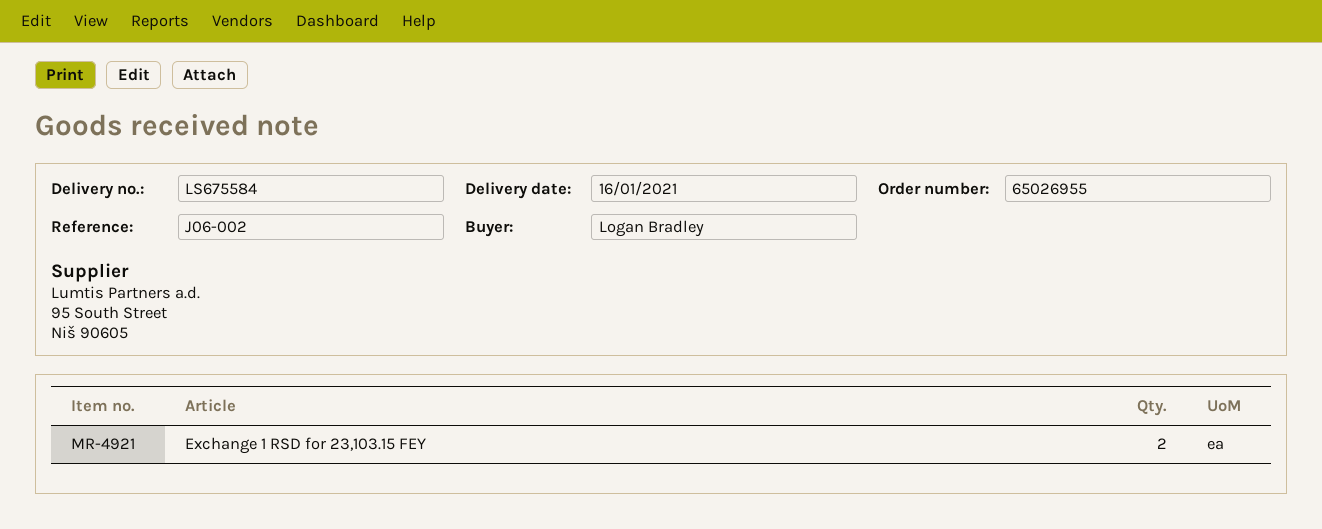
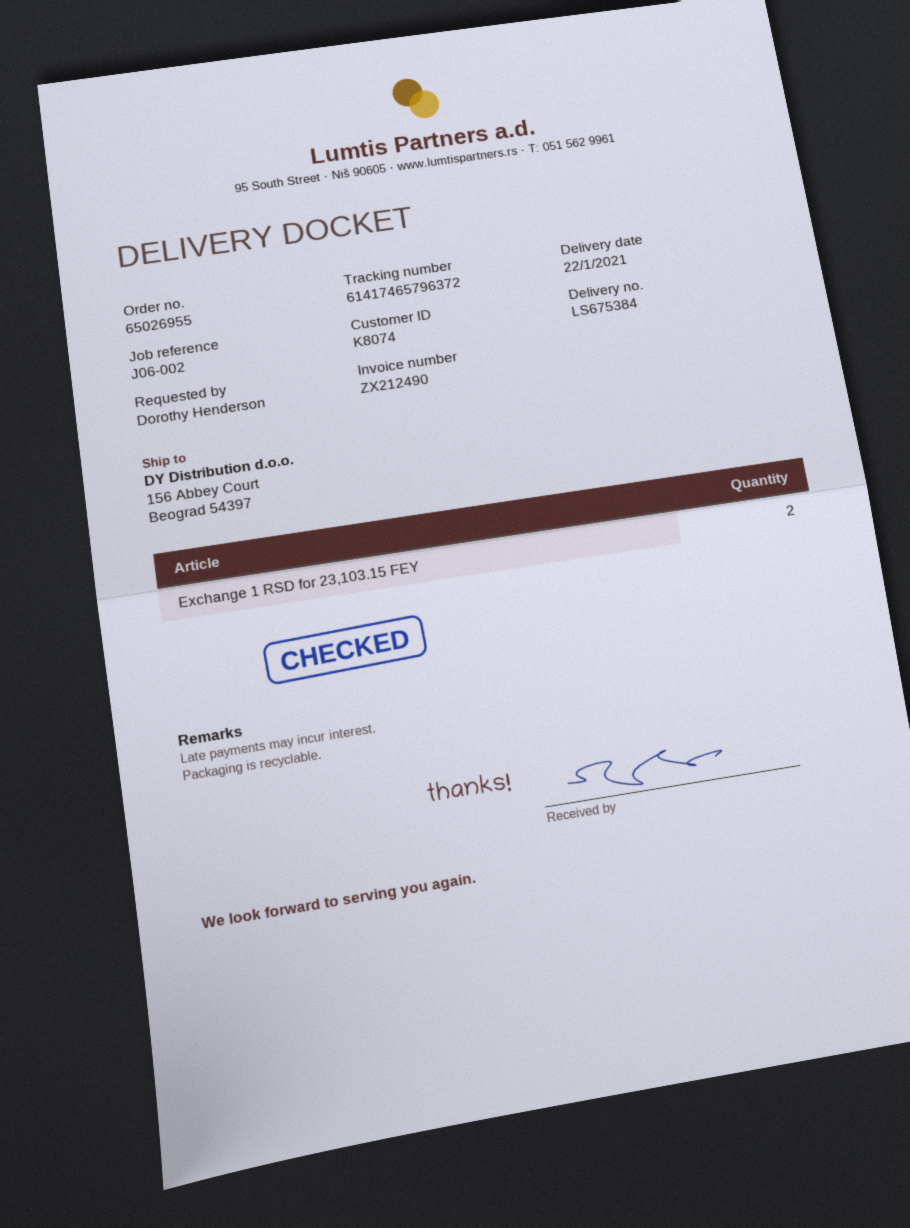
delivery note number: LS675584 -> LS675384
delivery date: 2021-01-16 -> 2021-01-22
ordered by: Logan Bradley -> Dorothy Henderson

